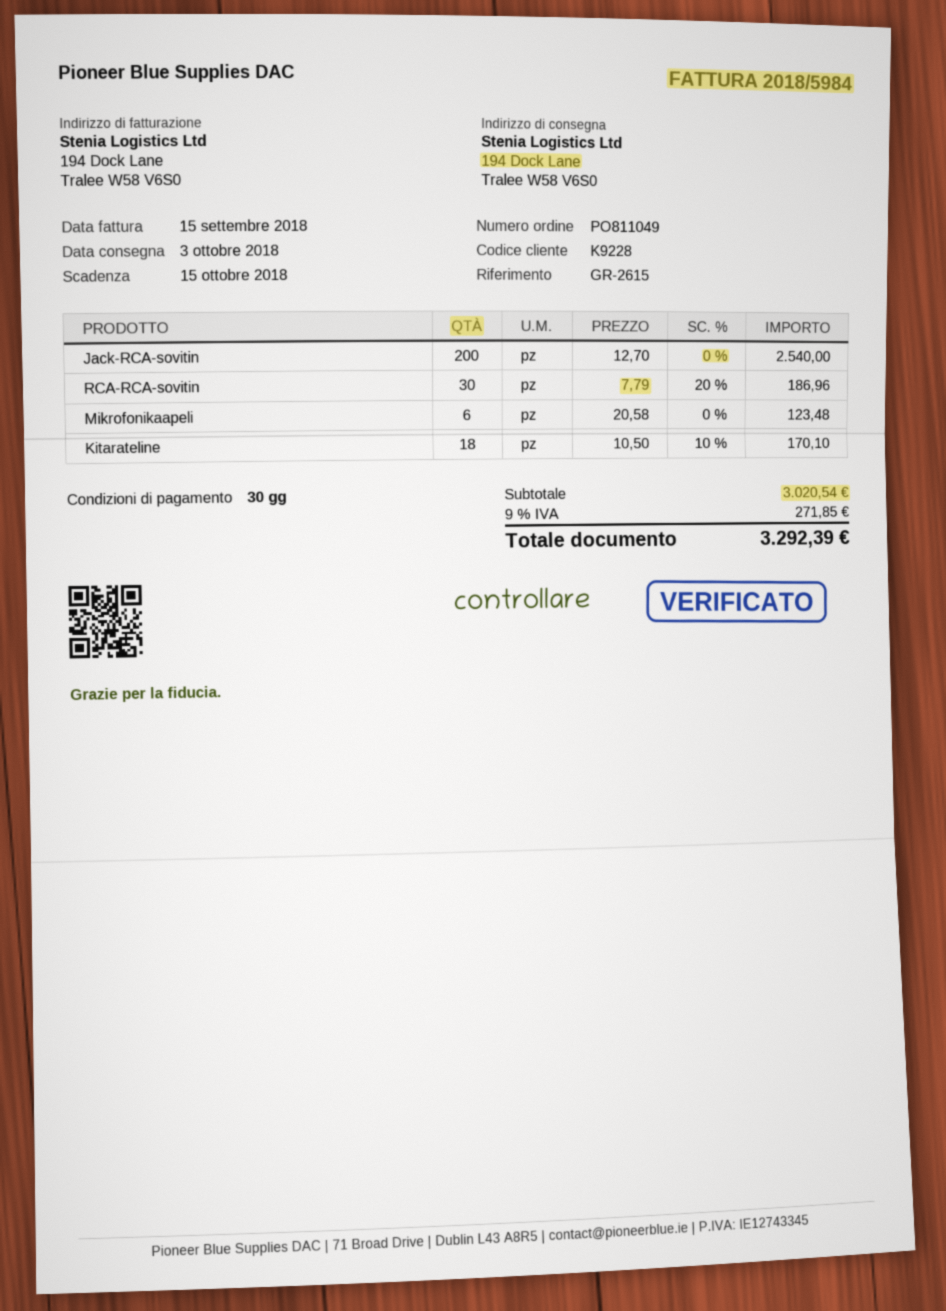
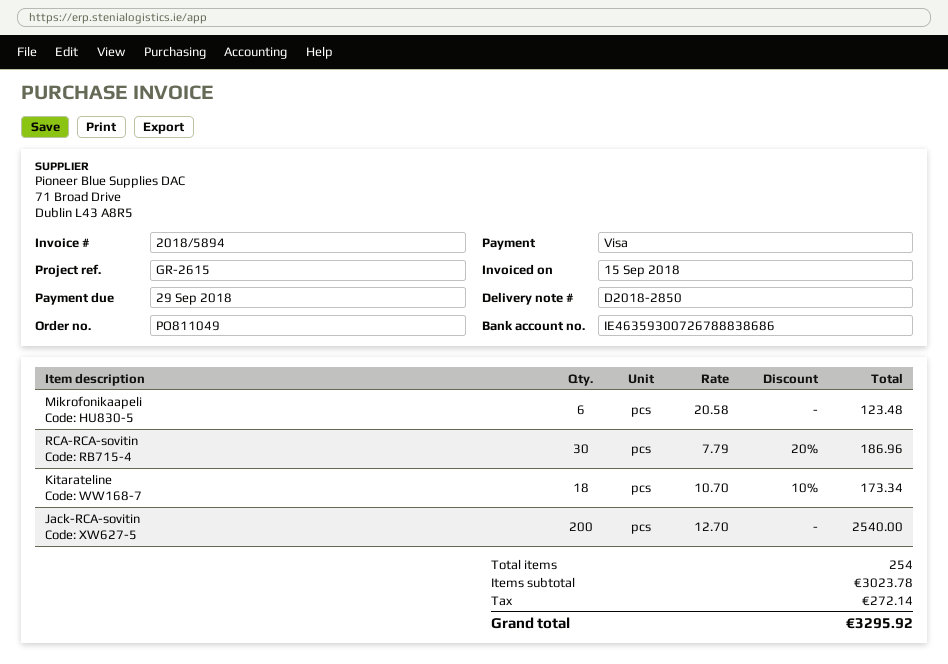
invoice number: 2018/5984 -> 2018/5894
due date: 2018-10-15 -> 2018-09-29
Kitarateline: 18 x 10.50 - 10% = 170.10 -> 18 x 10.70 - 10% = 173.34
subtotal: 3020.54 -> 3023.78
tax: 271.85 -> 272.14
total: 3292.39 -> 3295.92

